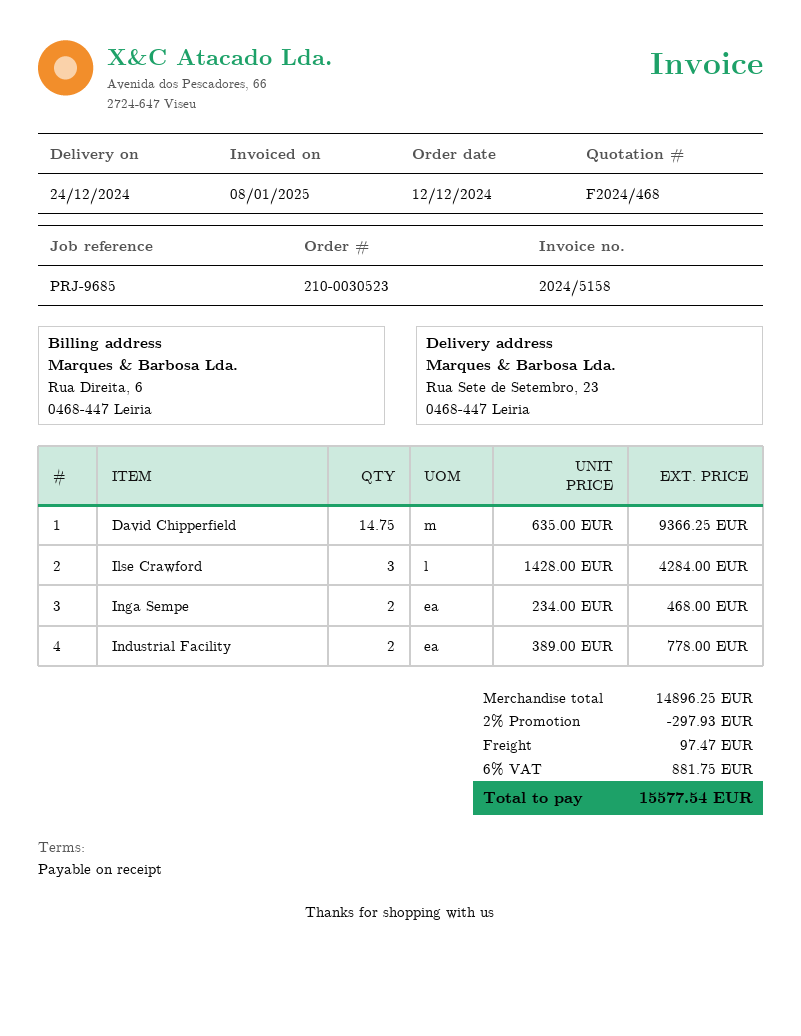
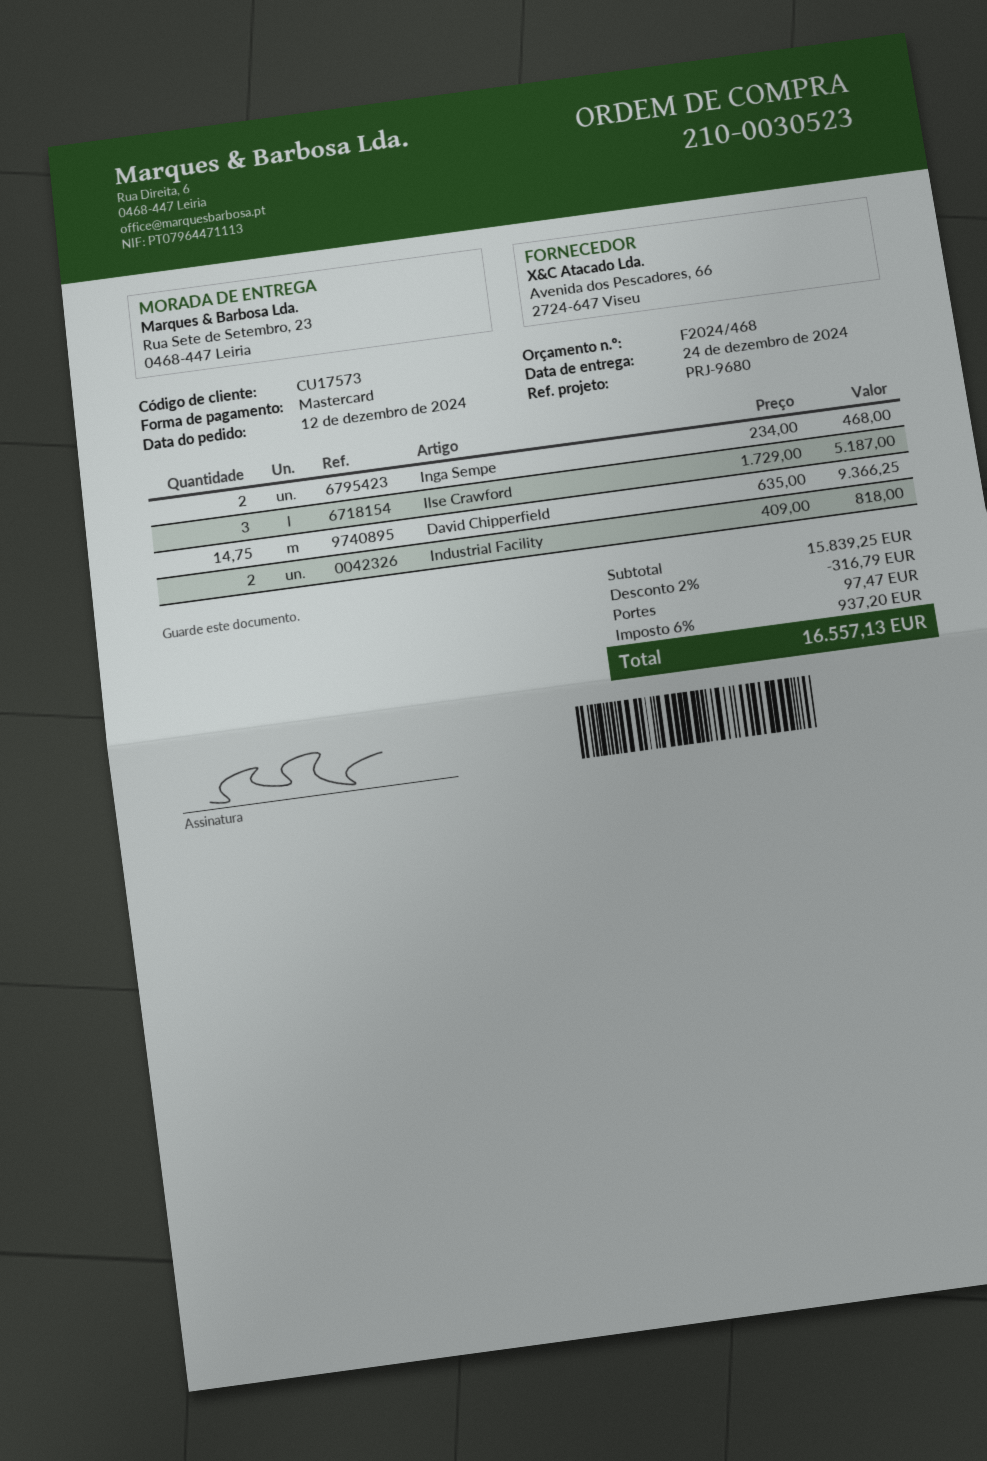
reference: PRJ-9685 -> PRJ-9680
Ilse Crawford: 3 x 1428.00 = 4284.00 -> 3 x 1729.00 = 5187.00
Industrial Facility: 2 x 389.00 = 778.00 -> 2 x 409.00 = 818.00
subtotal: 14896.25 -> 15839.25
discount: 2% = 297.93 -> 2% = 316.79
tax: 6% = 881.75 -> 6% = 937.20
total: 15577.54 -> 16557.13

